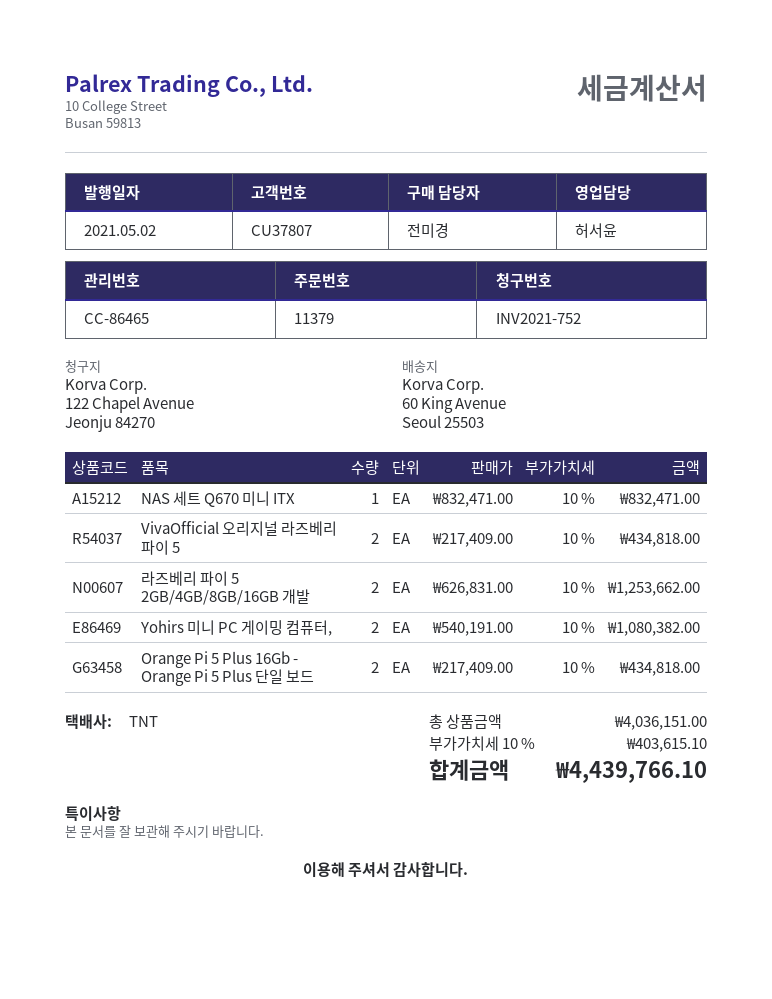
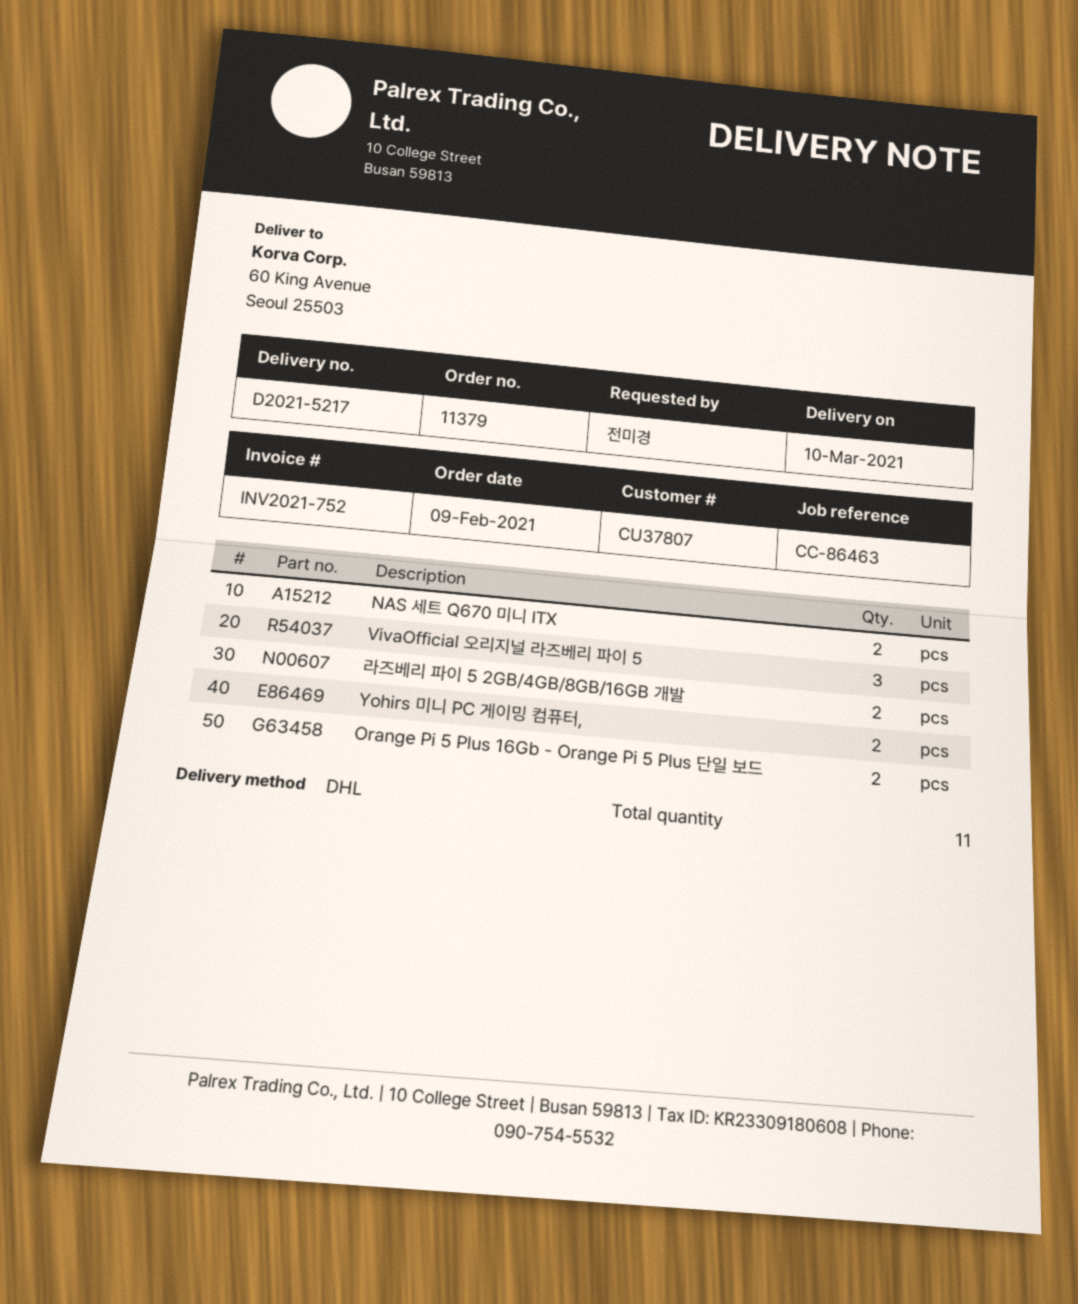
reference: CC-86465 -> CC-86463
shipping method: TNT -> DHL
NAS 세트 Q670 미니 ITX: 1 -> 2
VivaOfficial 오리지널 라즈베리 파이 5: 2 -> 3

